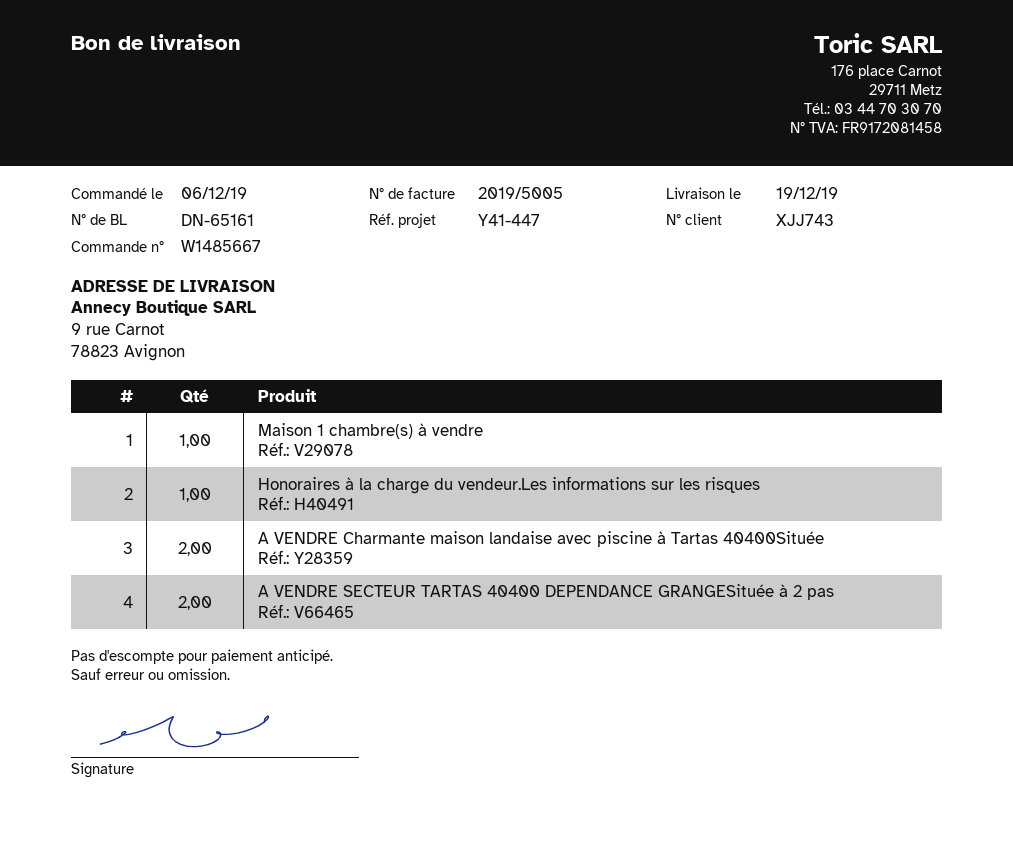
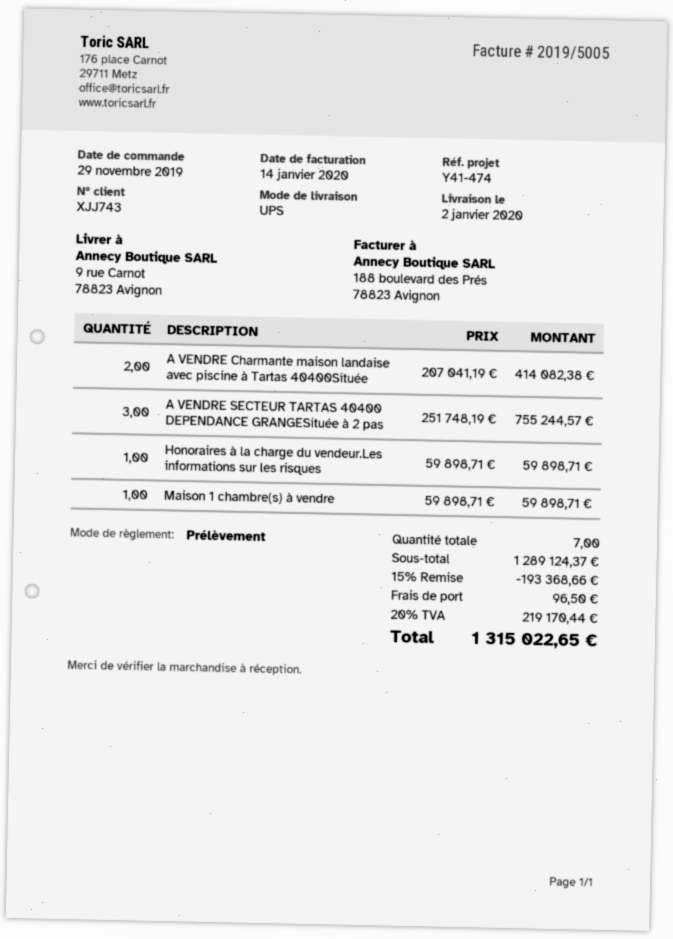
order date: 2019-12-06 -> 2019-11-29
delivery date: 2019-12-19 -> 2020-01-02
reference: Y41-447 -> Y41-474
A VENDRE SECTEUR TARTAS 40400 DEPENDANCE GRANGESituée à 2 pas: 2 -> 3

